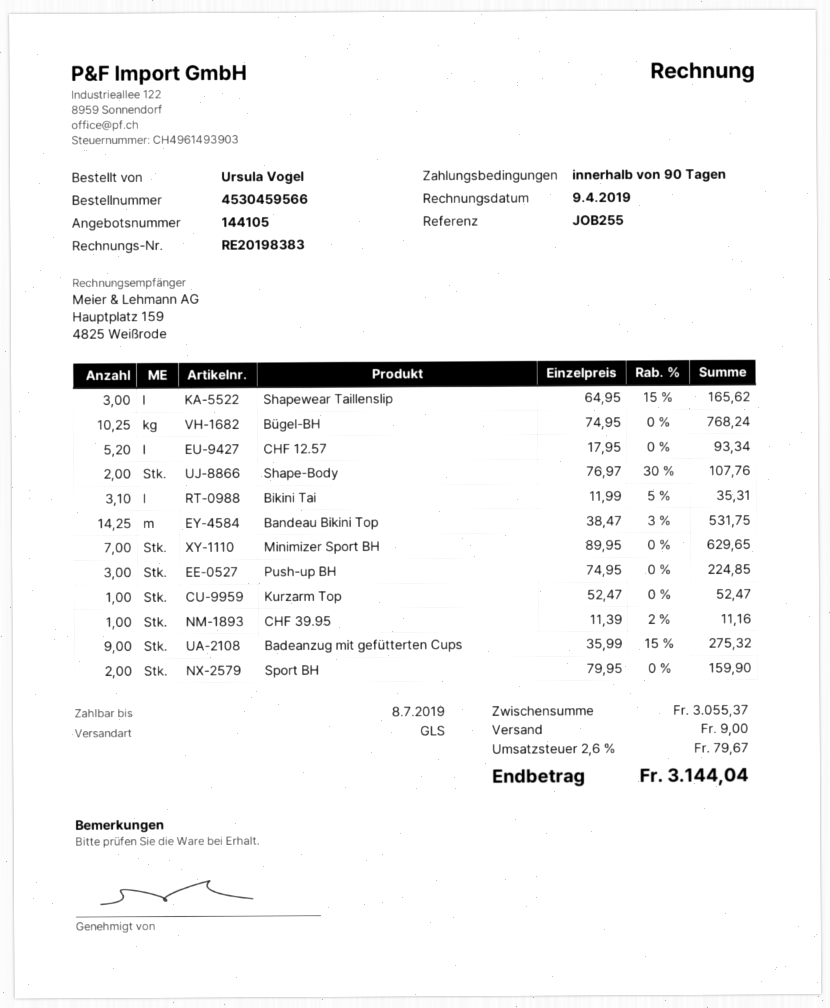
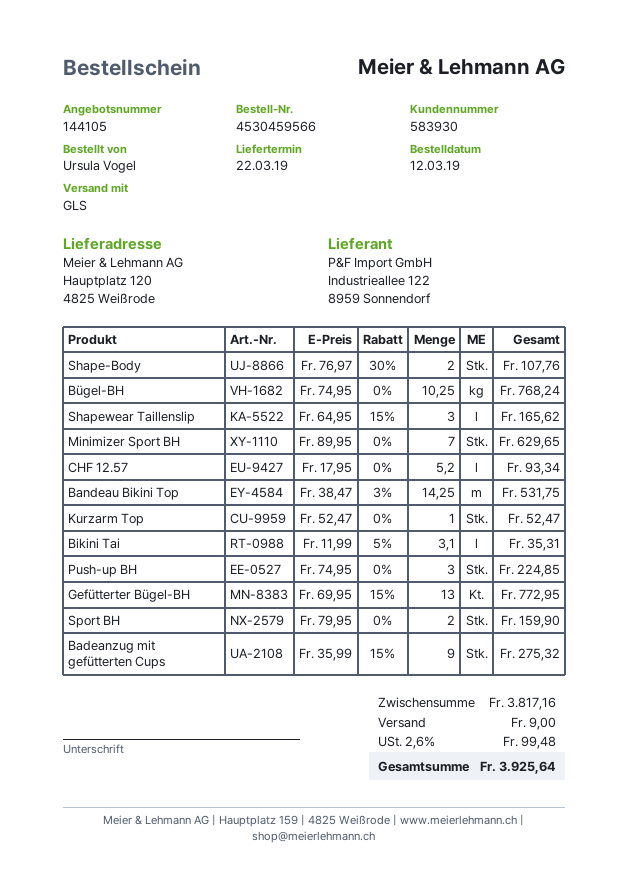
CHF 39.95: 1 x 11.39 - 2% = 11.16 -> none
Gefütterter Bügel-BH: none -> 13 x 69.95 - 15% = 772.95
subtotal: 3055.37 -> 3817.16
tax: 2.6% = 79.67 -> 2.6% = 99.48
total: 3144.04 -> 3925.64

